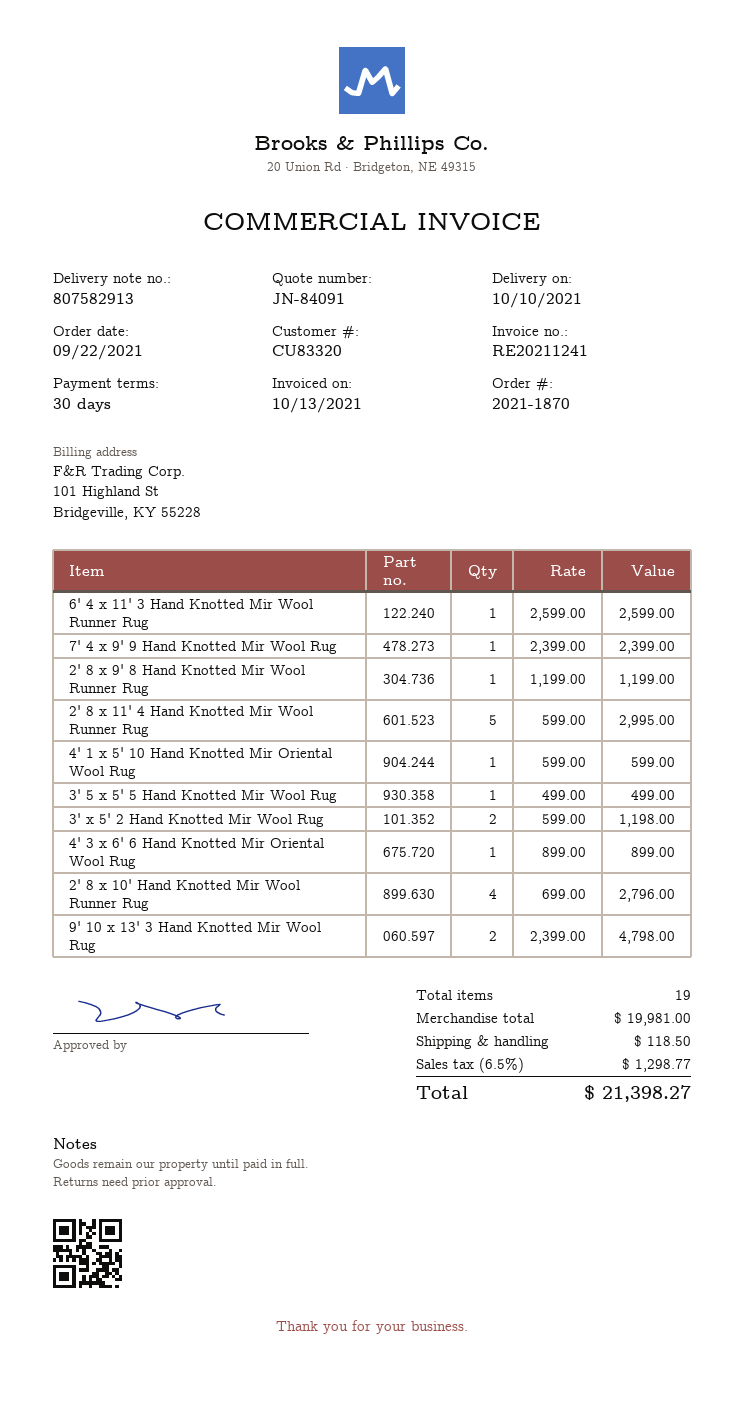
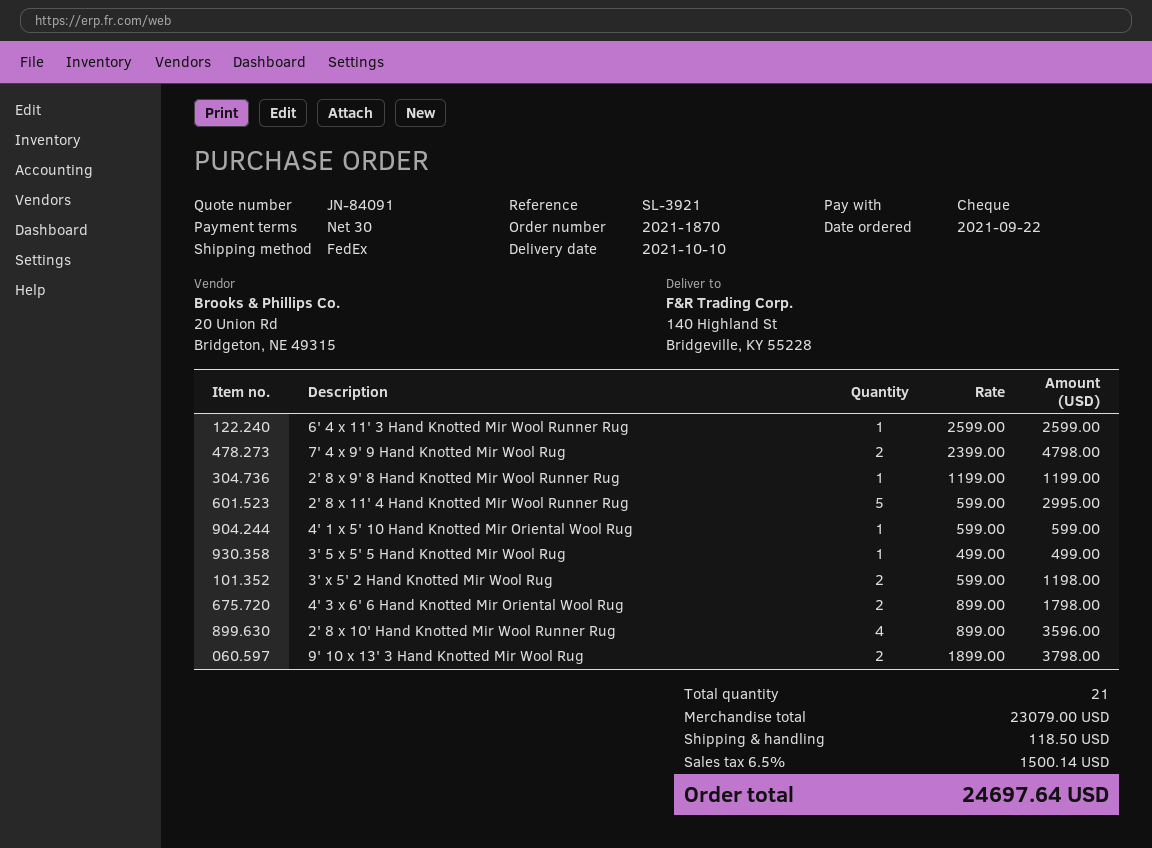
7' 4 x 9' 9 Hand Knotted Mir Wool Rug: 1 x 2399.00 = 2399.00 -> 2 x 2399.00 = 4798.00
4' 3 x 6' 6 Hand Knotted Mir Oriental Wool Rug: 1 x 899.00 = 899.00 -> 2 x 899.00 = 1798.00
2' 8 x 10' Hand Knotted Mir Wool Runner Rug: 4 x 699.00 = 2796.00 -> 4 x 899.00 = 3596.00
9' 10 x 13' 3 Hand Knotted Mir Wool Rug: 2 x 2399.00 = 4798.00 -> 2 x 1899.00 = 3798.00
total quantity: 19 -> 21
subtotal: 19981.00 -> 23079.00
tax: 6.5% = 1298.77 -> 6.5% = 1500.14
total: 21398.27 -> 24697.64

